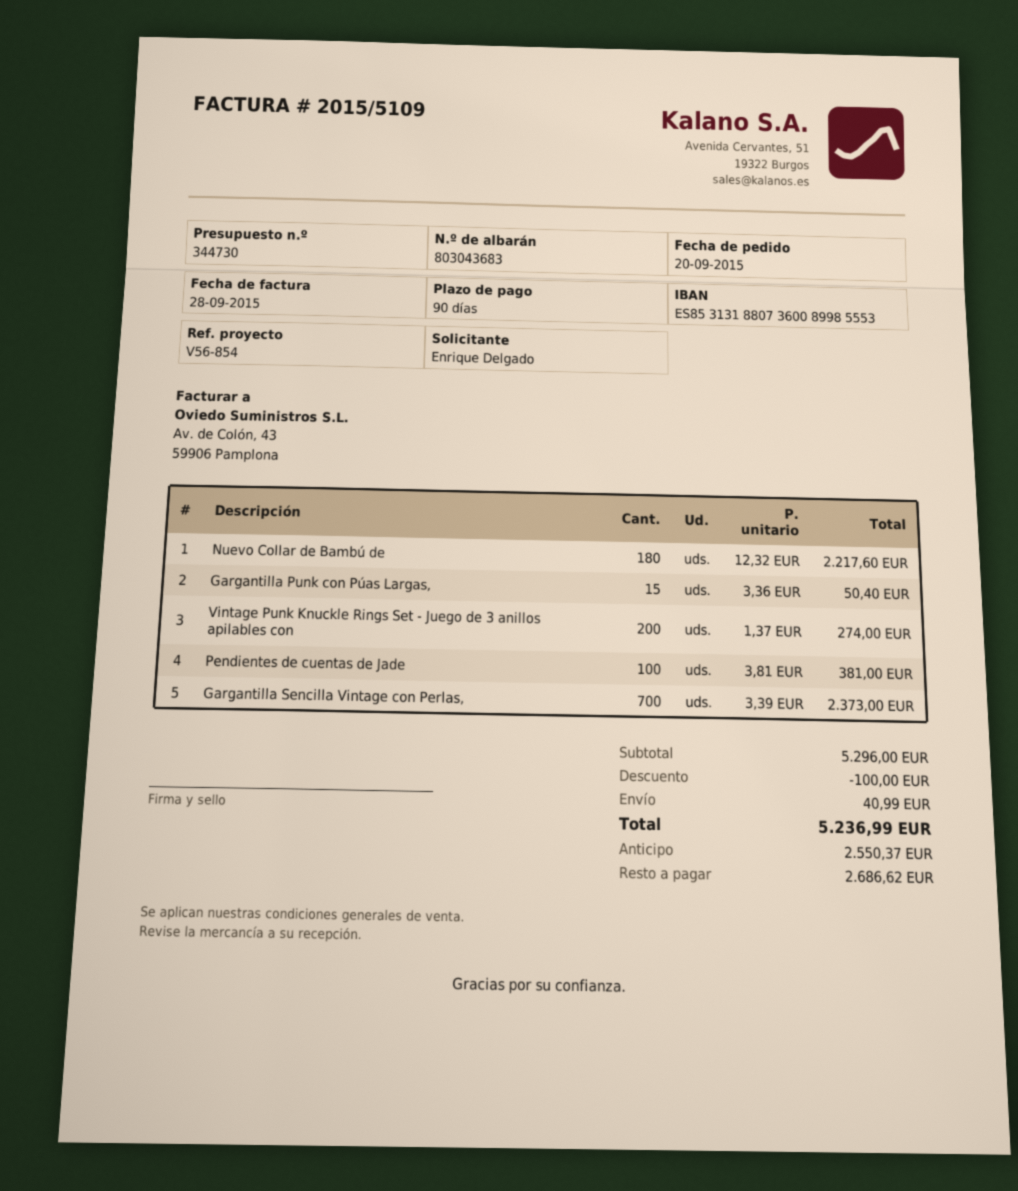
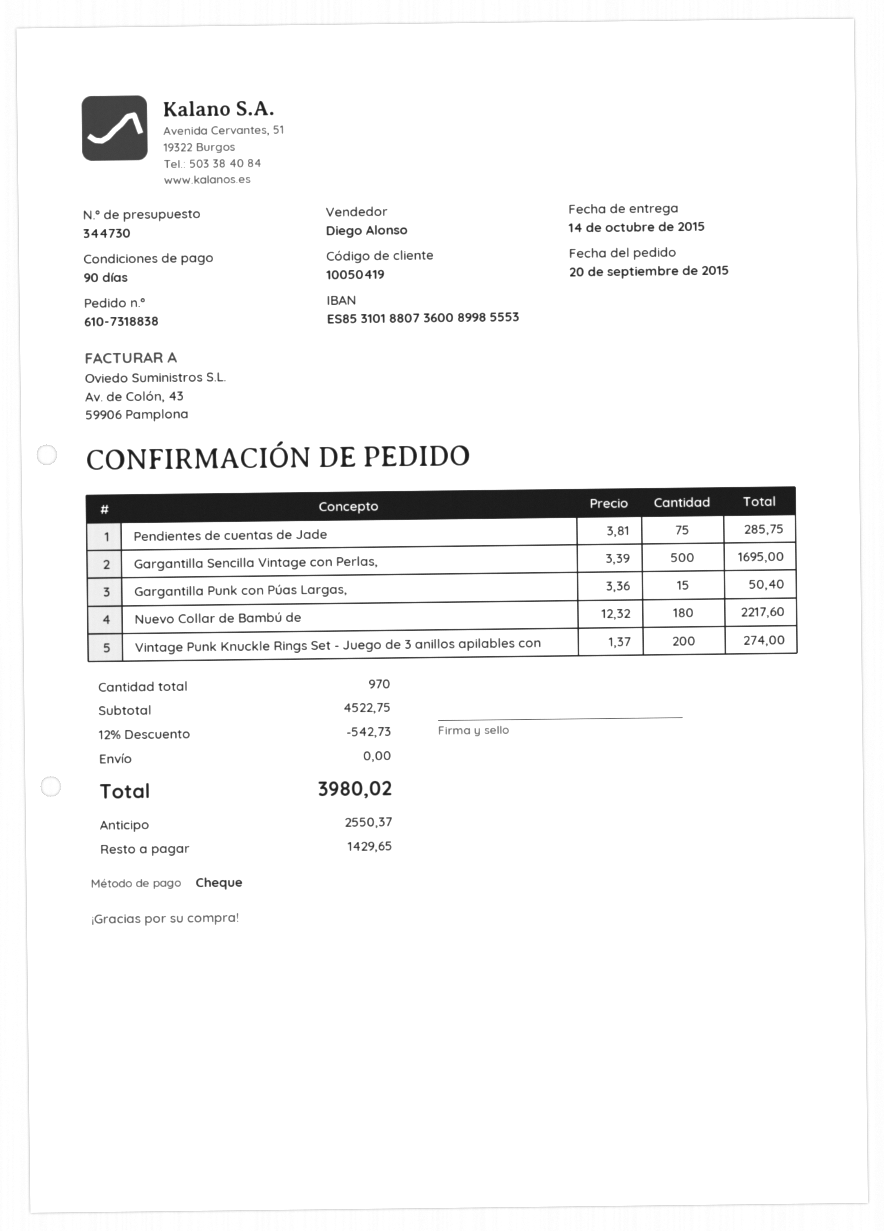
bank account: ES8531318807360089985553 -> ES8531018807360089985553
Pendientes de cuentas de Jade: 100 x 3.81 = 381.00 -> 75 x 3.81 = 285.75
Gargantilla Sencilla Vintage con Perlas,: 700 x 3.39 = 2373.00 -> 500 x 3.39 = 1695.00
subtotal: 5296.00 -> 4522.75
discount: 100.00 -> 542.73
shipping: 40.99 -> 0.00
total: 5236.99 -> 3980.02
balance: 2686.62 -> 1429.65

